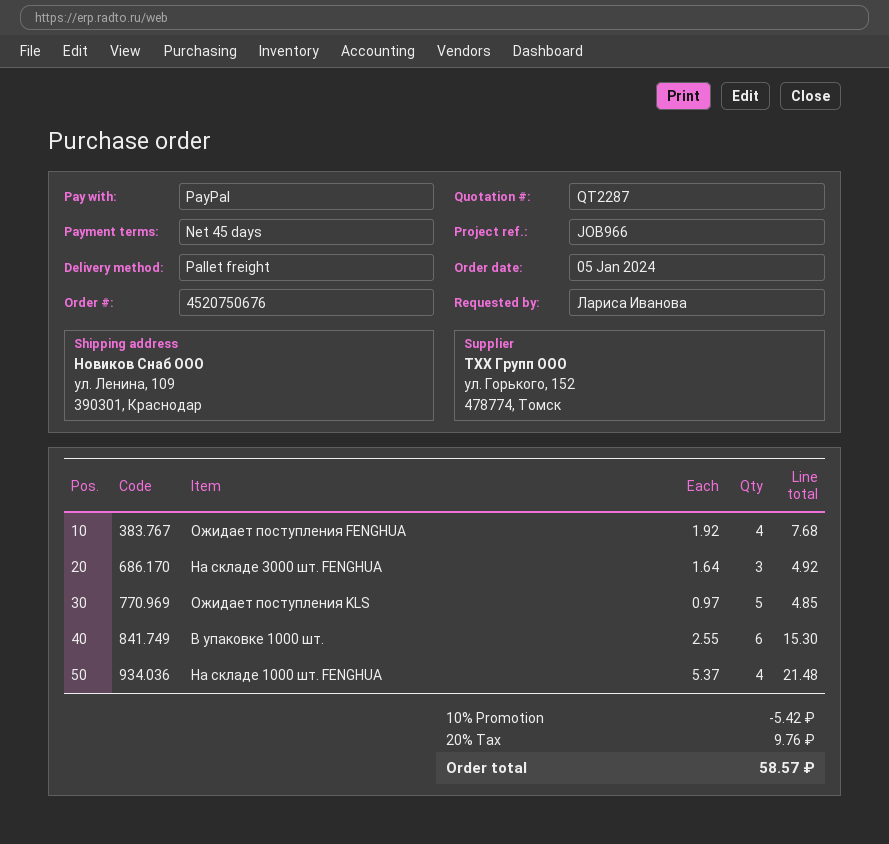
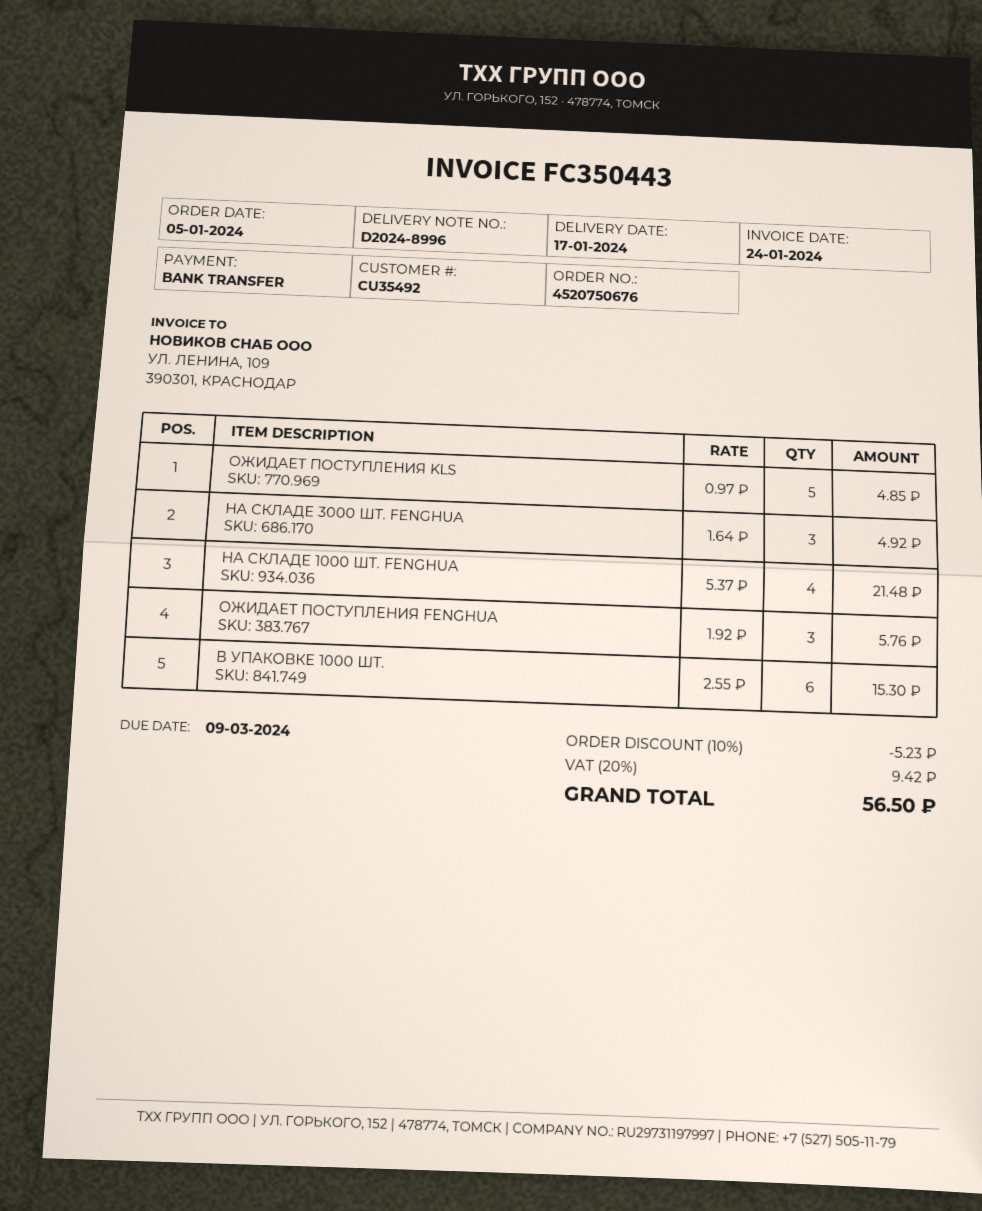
payment method: PayPal -> bank transfer
Ожидает поступления FENGHUA: 4 x 1.92 = 7.68 -> 3 x 1.92 = 5.76
discount: 10% = 5.42 -> 10% = 5.23
tax: 20% = 9.76 -> 20% = 9.42
total: 58.57 -> 56.50

